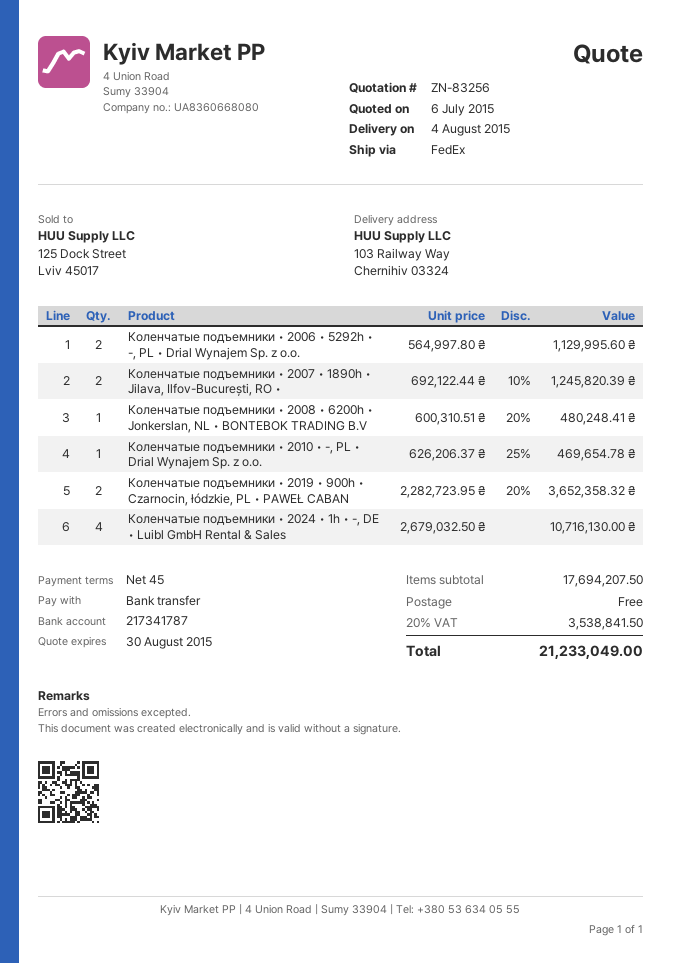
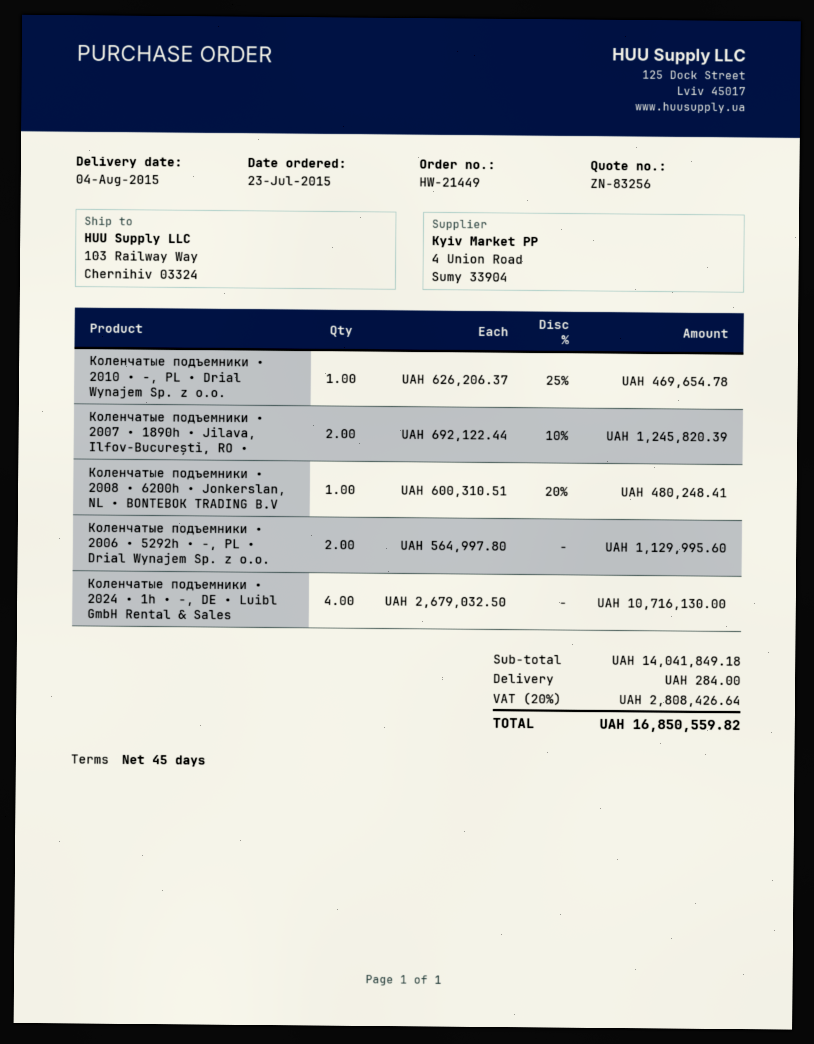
Коленчатые подъемники • 2019 • 900h • Czarnocin, łódzkie, PL • PAWEŁ CABAN: 2 x 2282723.95 - 20% = 3652358.32 -> none
subtotal: 17694207.50 -> 14041849.18
shipping: 0.00 -> 284.00
tax: 20% = 3538841.50 -> 20% = 2808426.64
total: 21233049.00 -> 16850559.82

